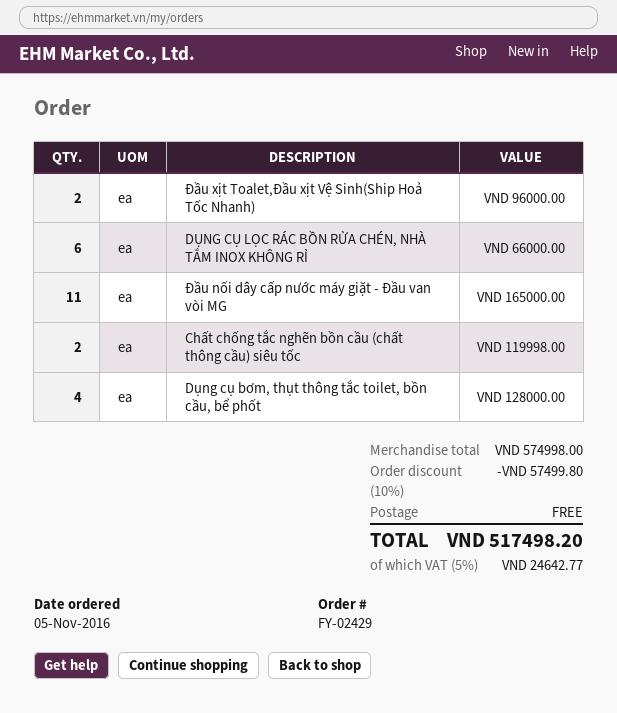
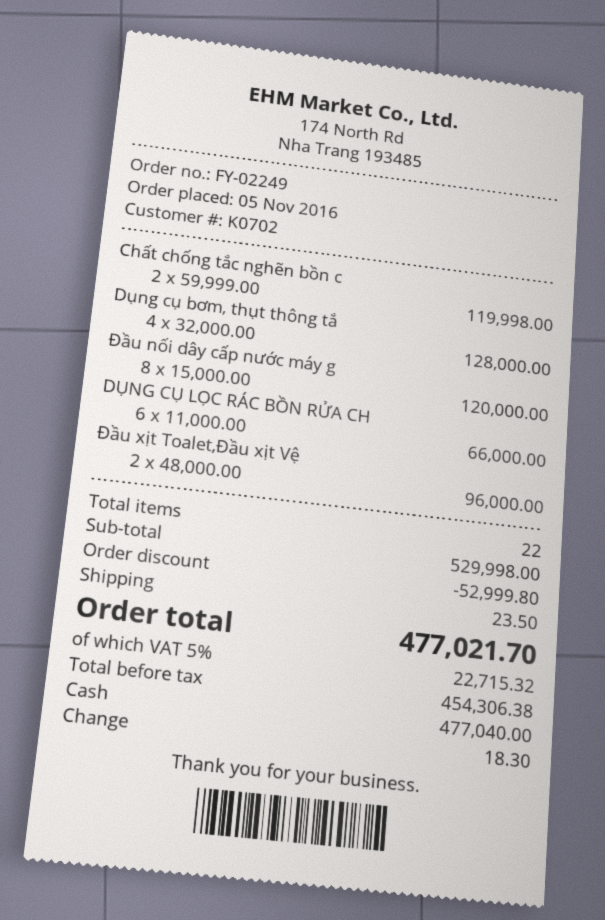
order number: FY-02429 -> FY-02249
Đầu nối dây cấp nước máy giặt - Đầu van vòi MG: 11 for 165000.00 -> 8 for 120000.00
subtotal: 574998.00 -> 529998.00
discount: 57499.80 -> 52999.80
shipping: 0.00 -> 23.50
tax: 5% = 24642.77 -> 5% = 22715.32
total: 517498.20 -> 477021.70

